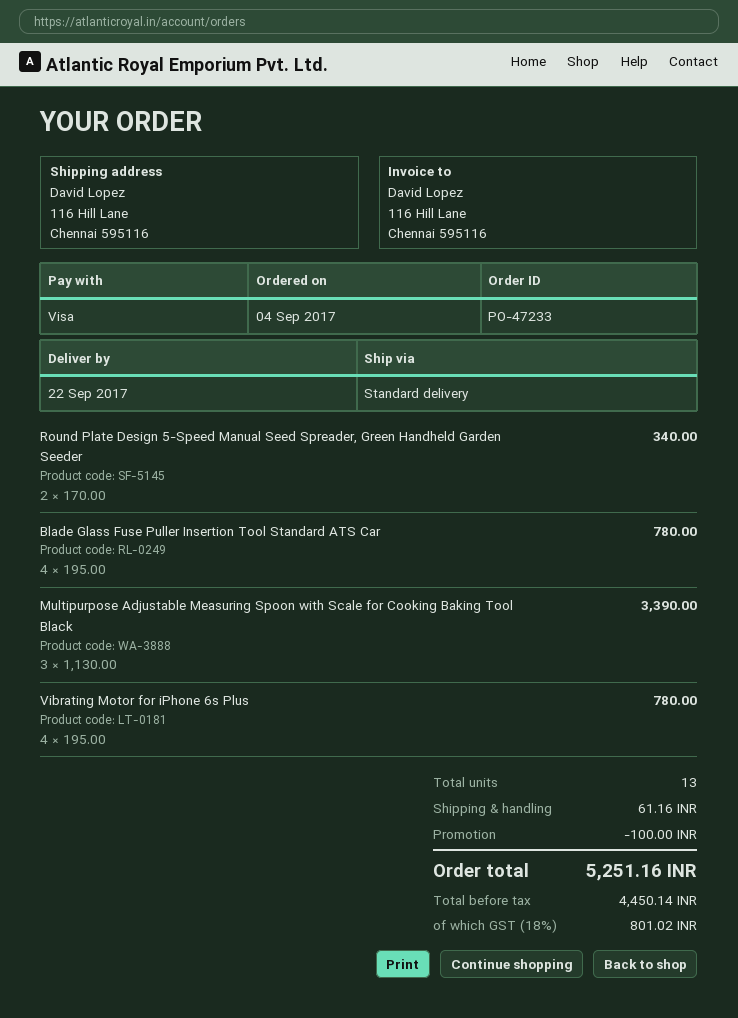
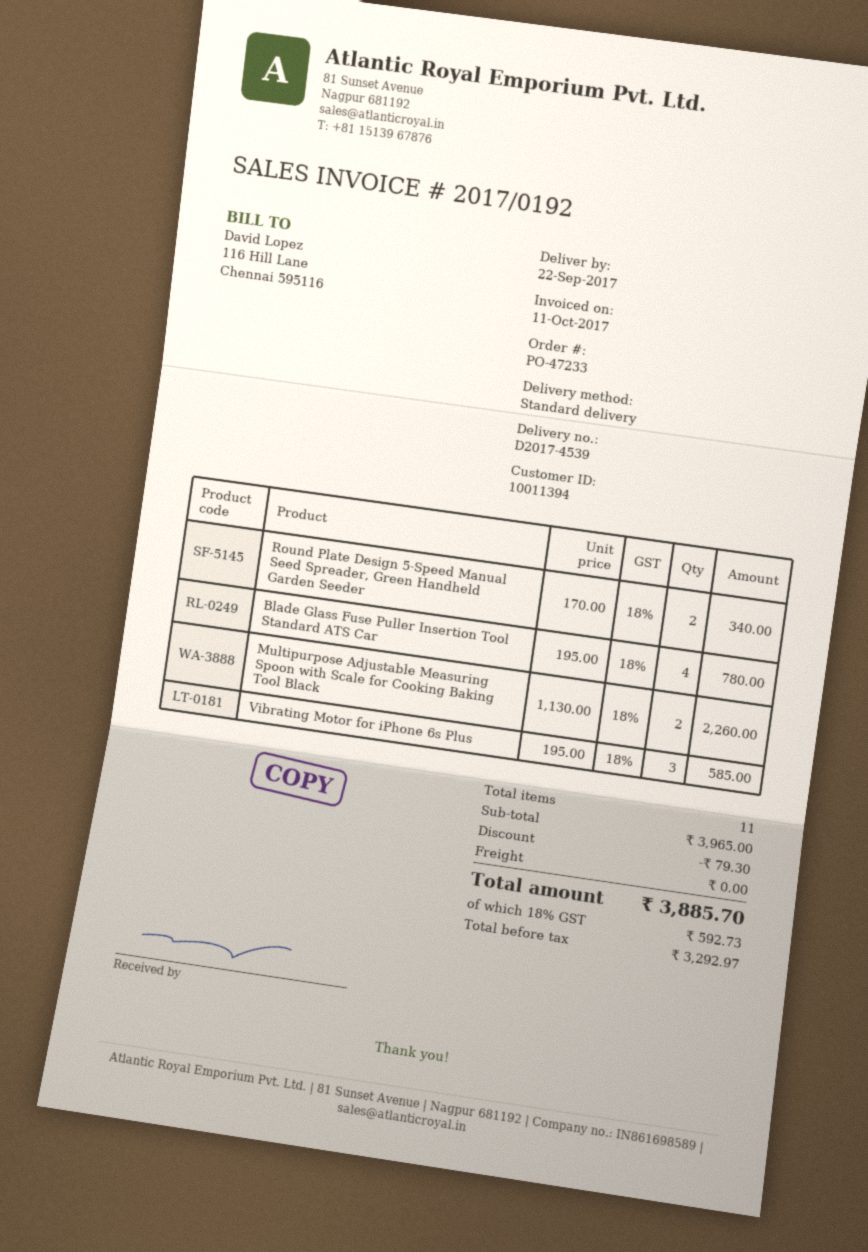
Multipurpose Adjustable Measuring Spoon with Scale for Cooking Baking Tool Black: 3 x 1130.00 = 3390.00 -> 2 x 1130.00 = 2260.00
Vibrating Motor for iPhone 6s Plus: 4 x 195.00 = 780.00 -> 3 x 195.00 = 585.00
total quantity: 13 -> 11
discount: 100.00 -> 79.30
shipping: 61.16 -> 0.00
net: 4450.14 -> 3292.97
tax: 18% = 801.02 -> 18% = 592.73
total: 5251.16 -> 3885.70

